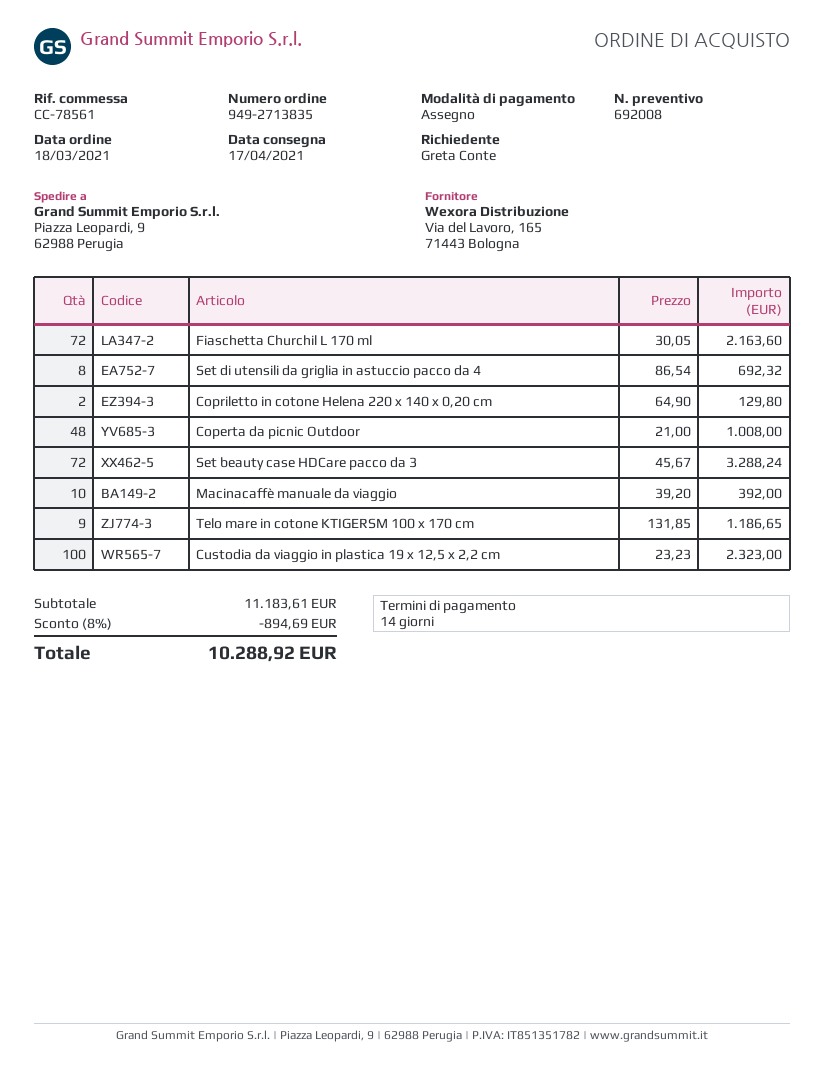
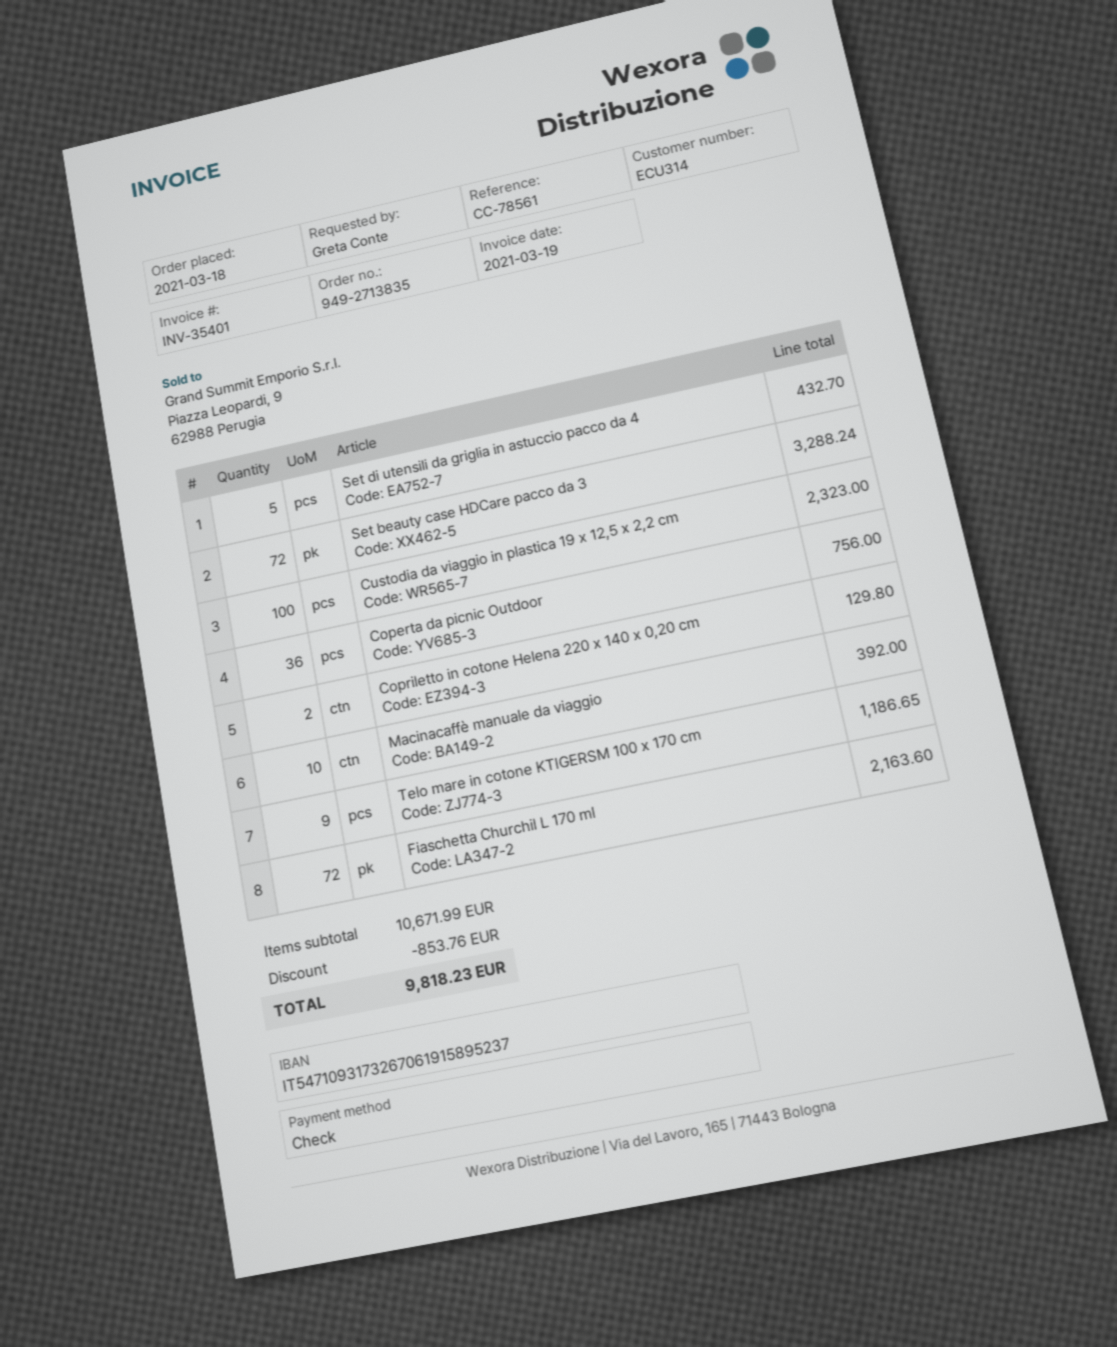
Set di utensili da griglia in astuccio pacco da 4: 8 for 692.32 -> 5 for 432.70
Coperta da picnic Outdoor: 48 for 1008.00 -> 36 for 756.00
subtotal: 11183.61 -> 10671.99
discount: 894.69 -> 853.76
total: 10288.92 -> 9818.23

